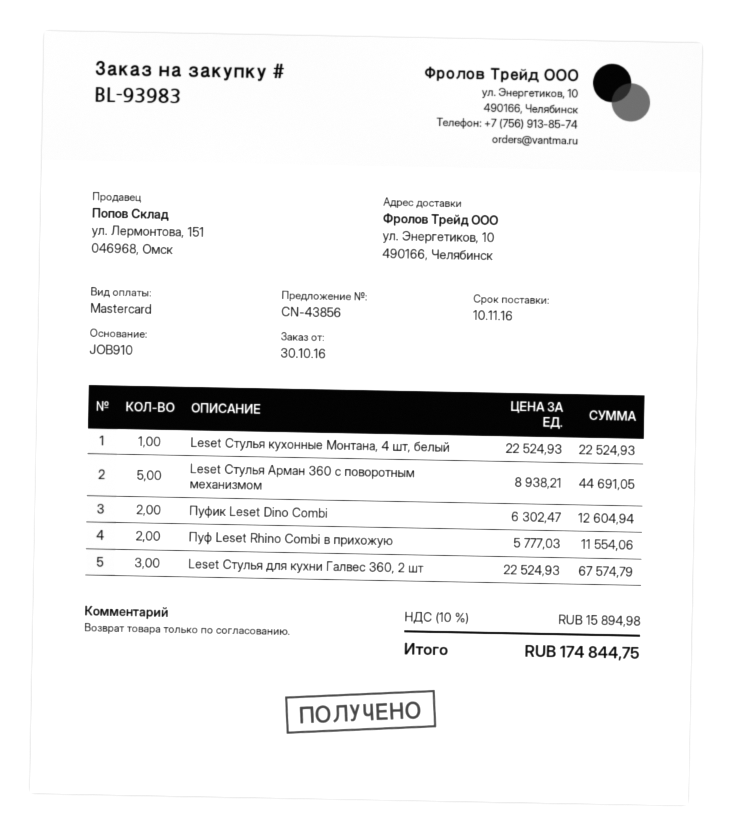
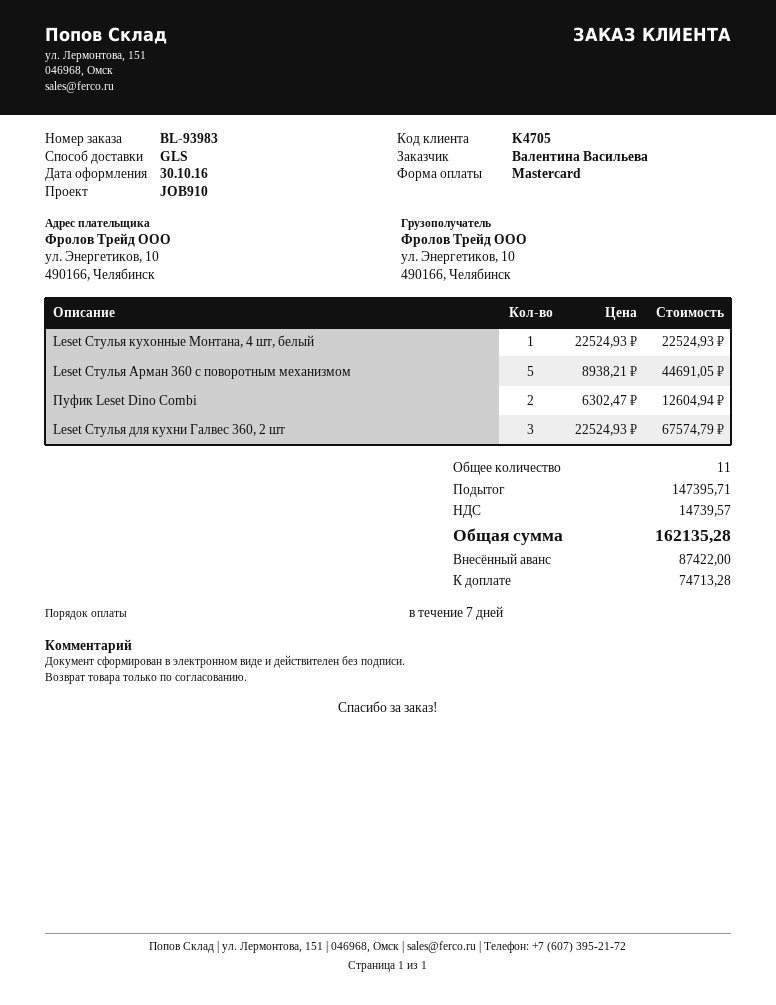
Пуф Leset Rhino Combi в прихожую: 2 x 5777.03 = 11554.06 -> none
tax: 15894.98 -> 14739.57
total: 174844.75 -> 162135.28

